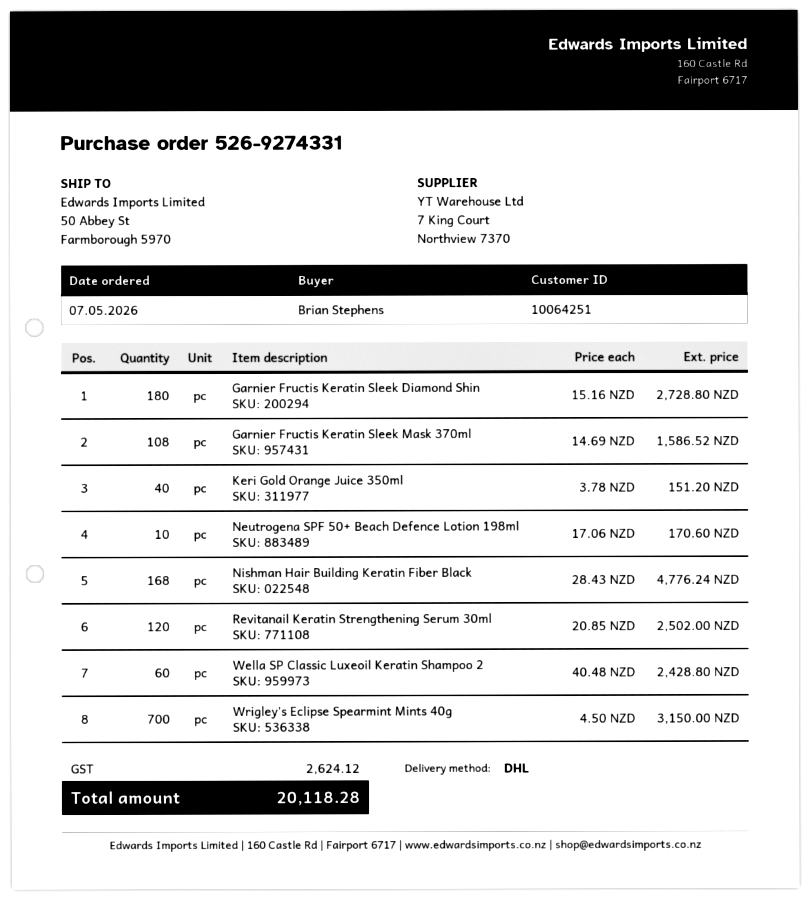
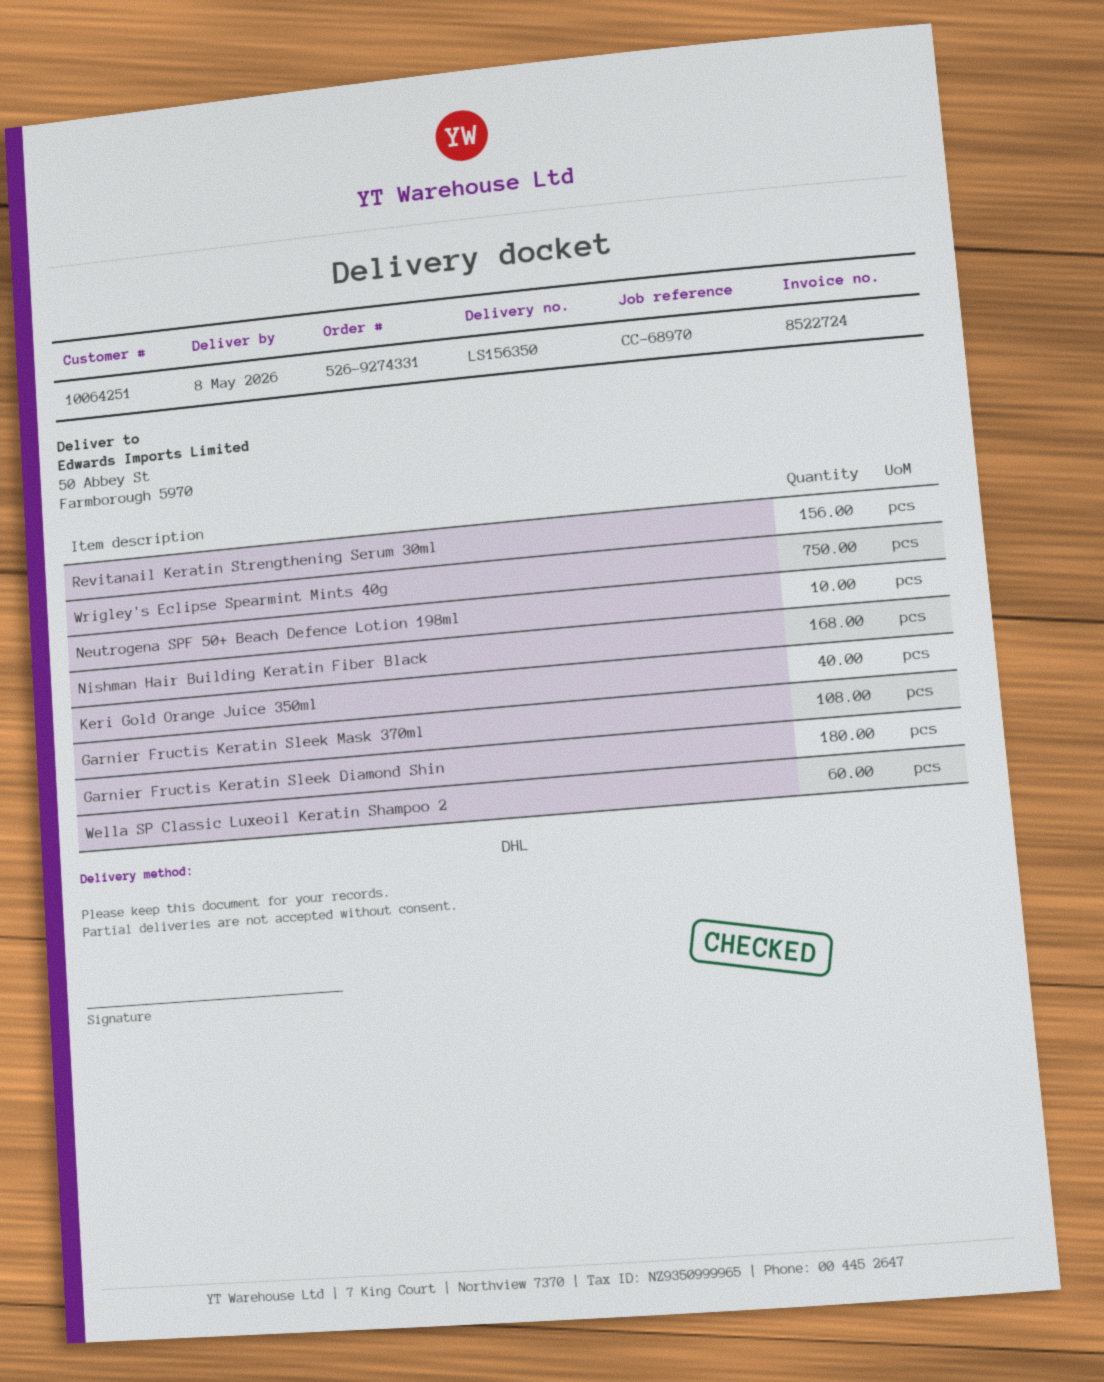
Revitanail Keratin Strengthening Serum 30ml: 120 -> 156
Wrigley's Eclipse Spearmint Mints 40g: 700 -> 750

